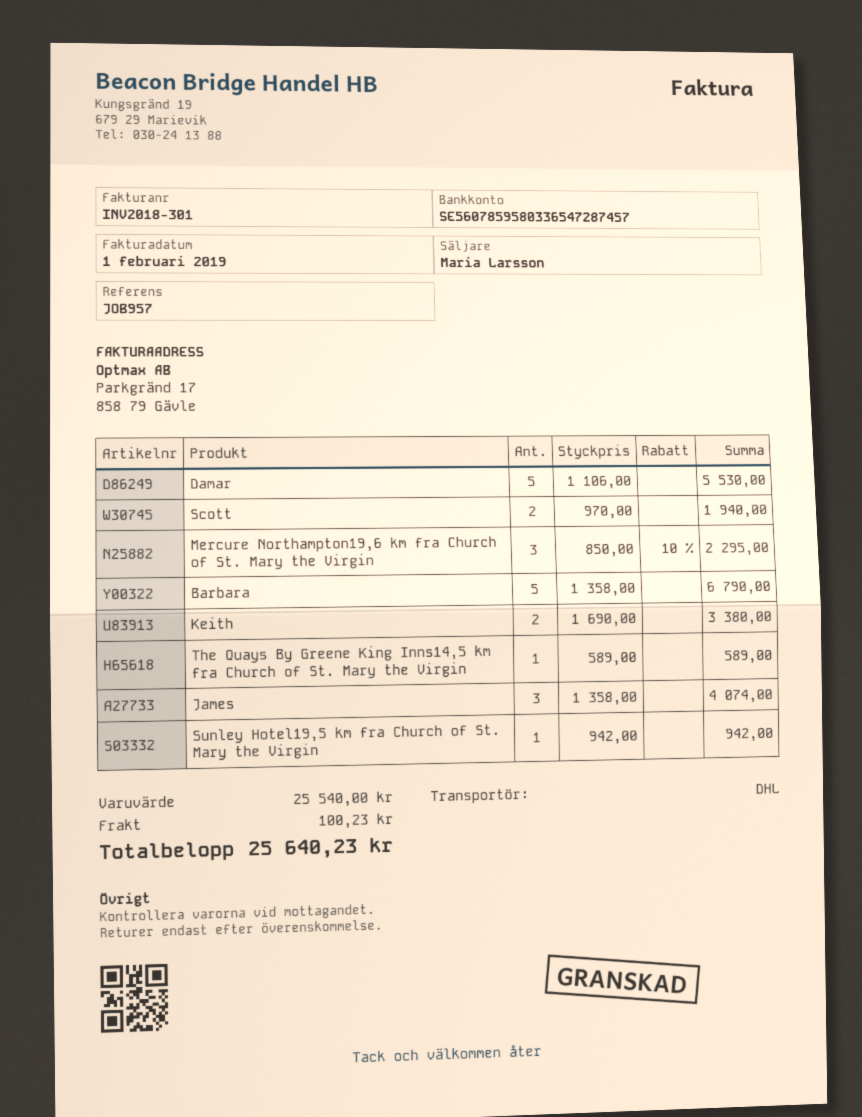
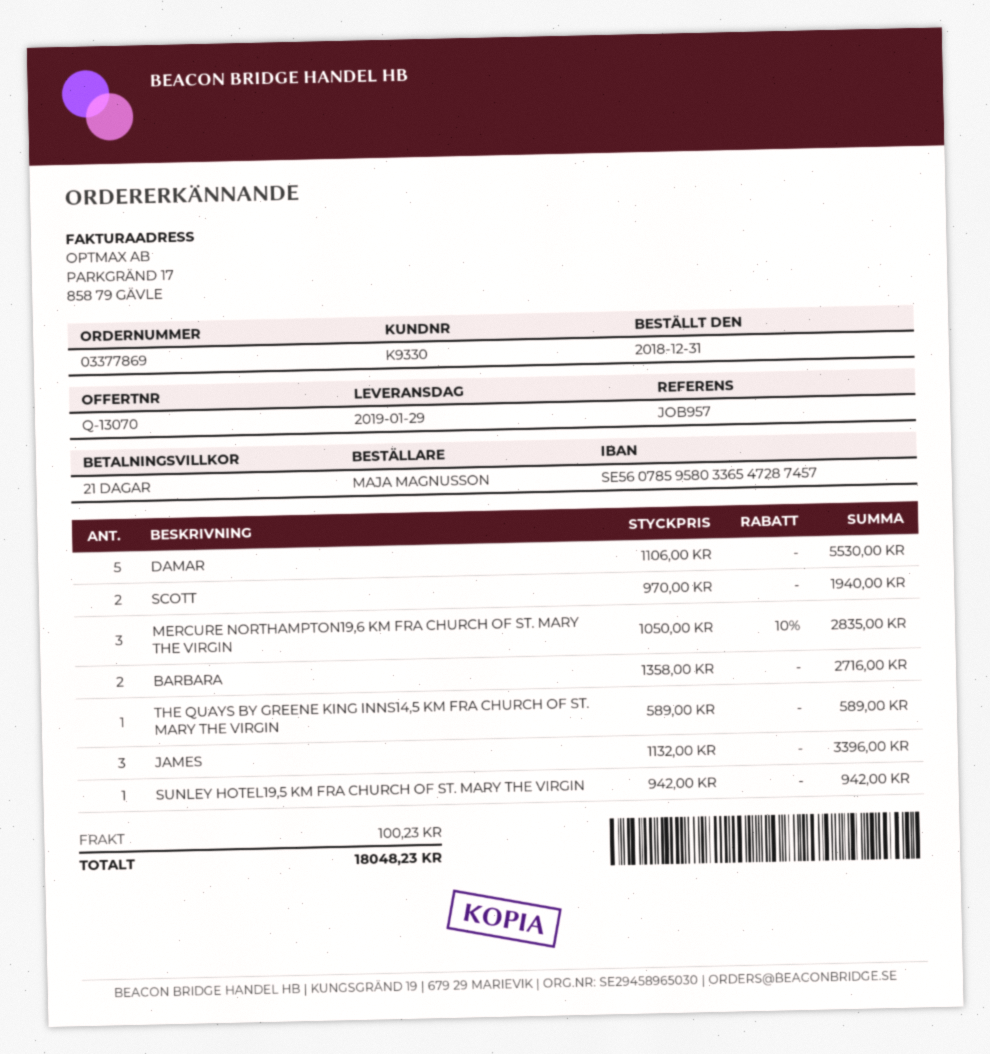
Mercure Northampton19,6 km fra Church of St. Mary the Virgin: 3 x 850.00 - 10% = 2295.00 -> 3 x 1050.00 - 10% = 2835.00
Barbara: 5 x 1358.00 = 6790.00 -> 2 x 1358.00 = 2716.00
Keith: 2 x 1690.00 = 3380.00 -> none
James: 3 x 1358.00 = 4074.00 -> 3 x 1132.00 = 3396.00
total: 25640.23 -> 18048.23

